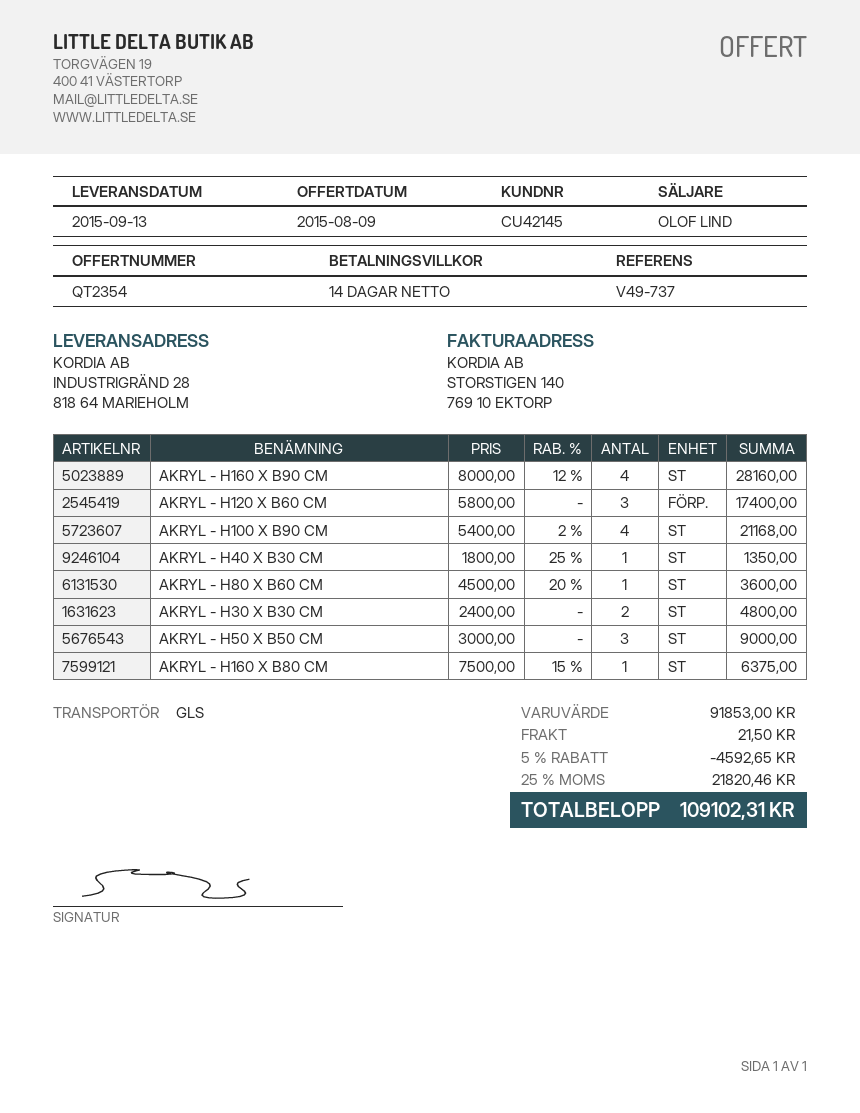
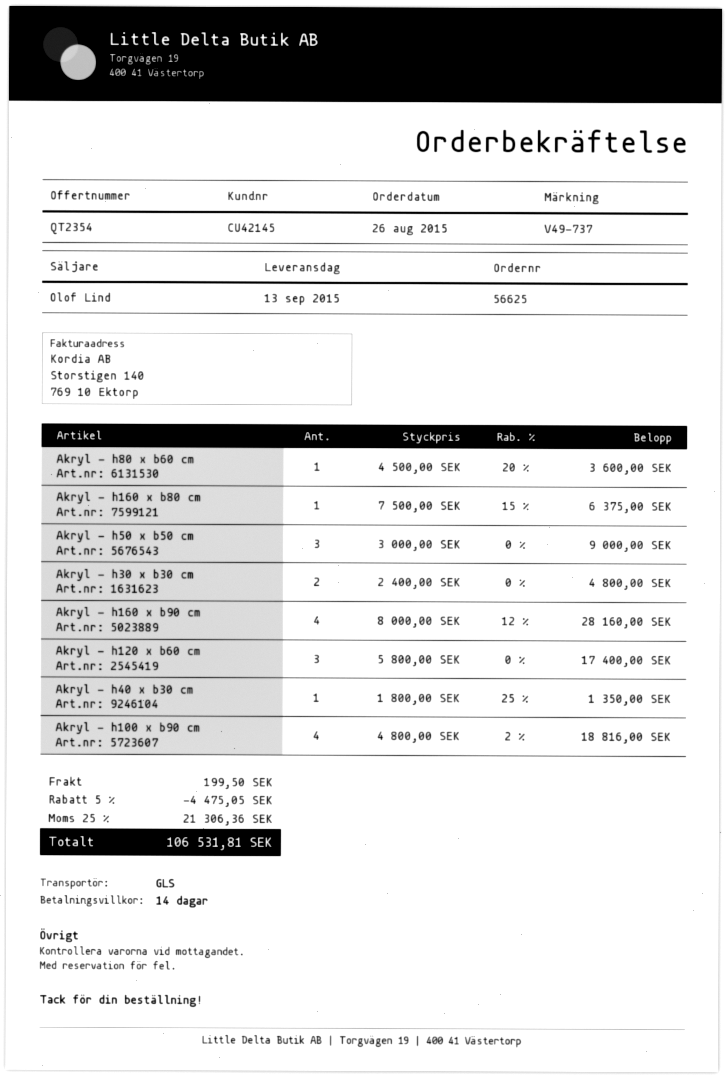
AKRYL - H100 X B90 CM: 4 x 5400.00 - 2% = 21168.00 -> 4 x 4800.00 - 2% = 18816.00
discount: 5% = 4592.65 -> 5% = 4475.05
shipping: 21.50 -> 199.50
tax: 25% = 21820.46 -> 25% = 21306.36
total: 109102.31 -> 106531.81

